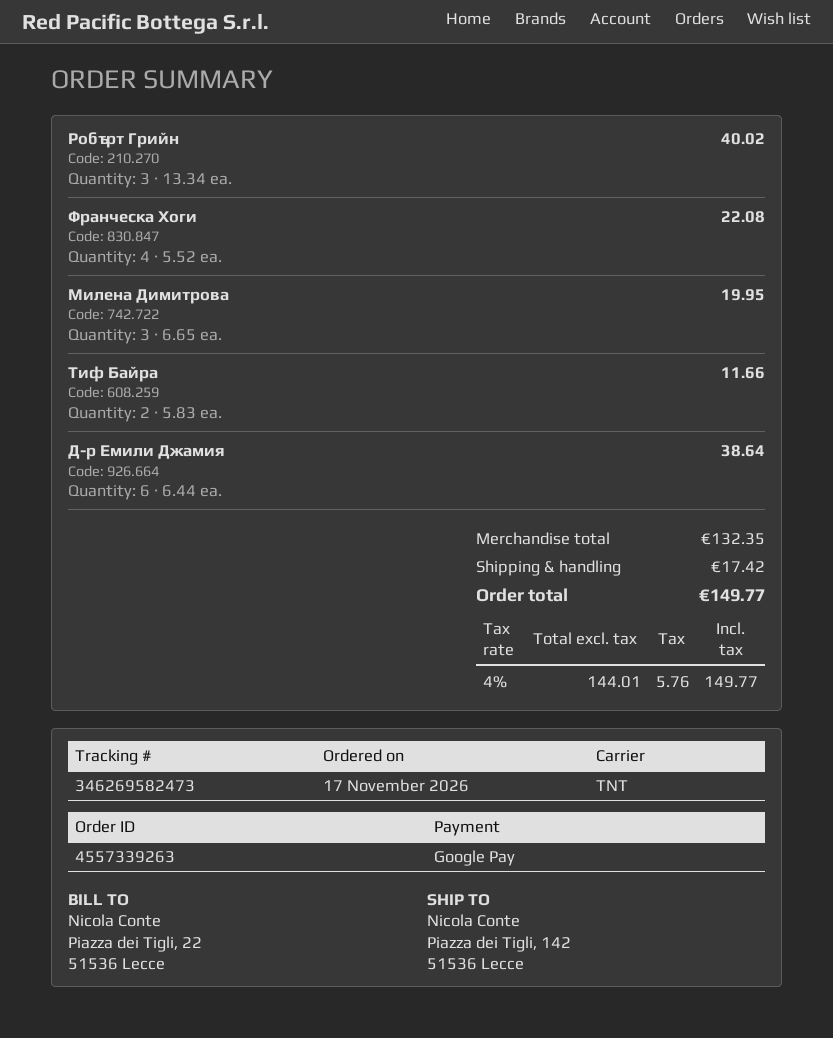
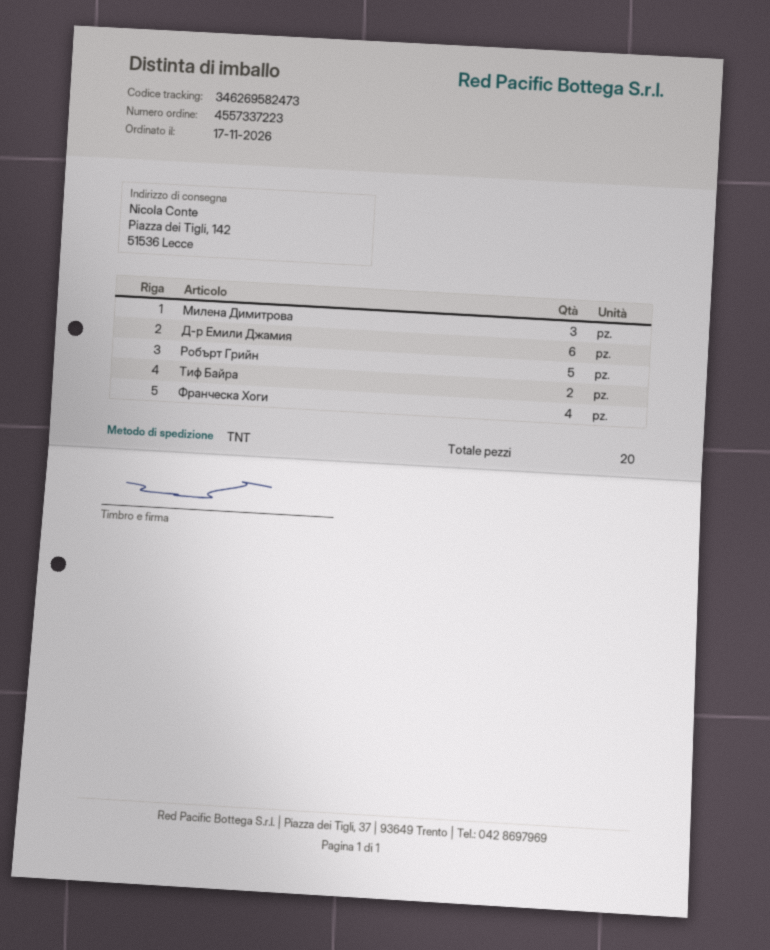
order number: 4557339263 -> 4557337223
Робърт Грийн: 3 -> 5

